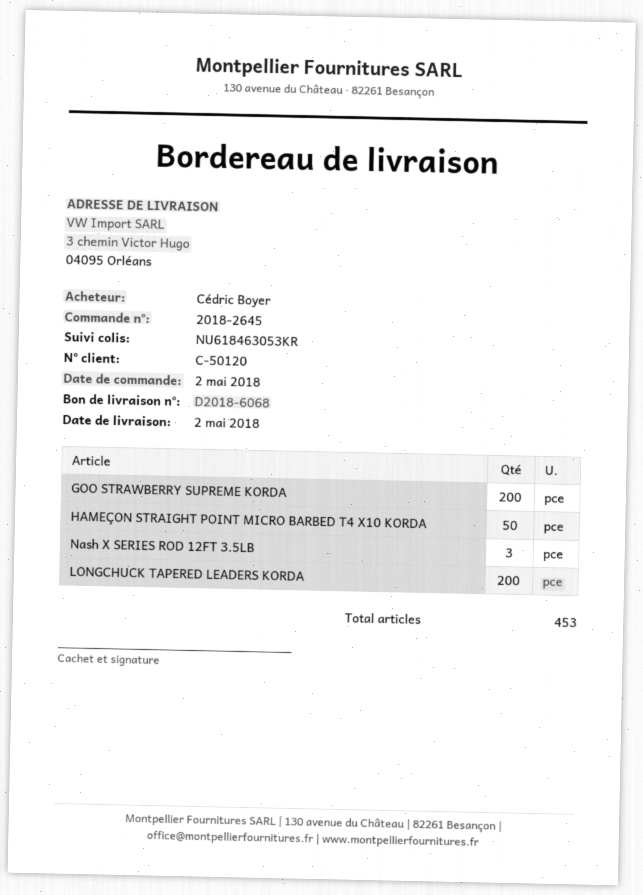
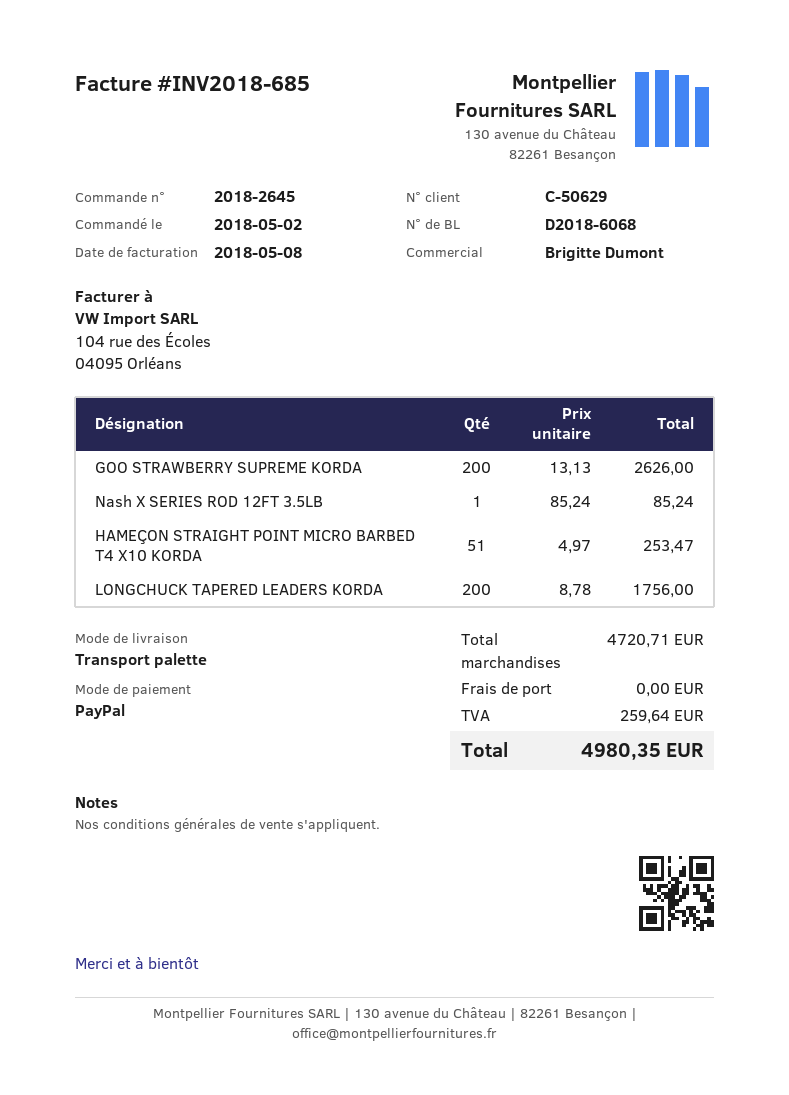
customer number: C-50120 -> C-50629
HAMEÇON STRAIGHT POINT MICRO BARBED T4 X10 KORDA: 50 -> 51
Nash X SERIES ROD 12FT 3.5LB: 3 -> 1

